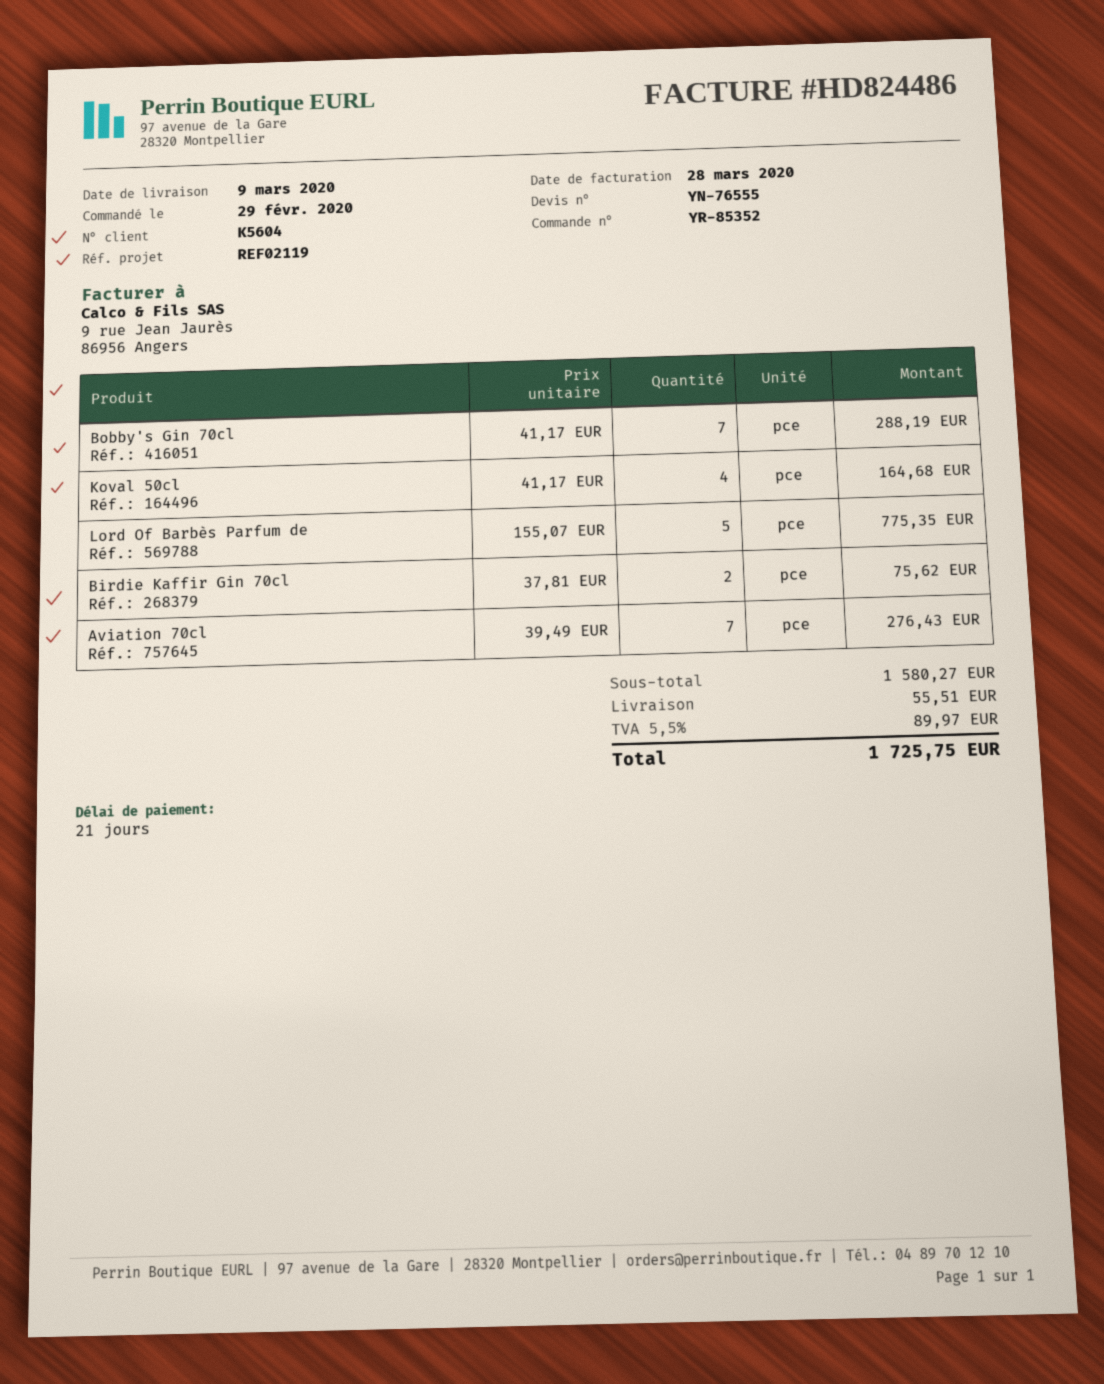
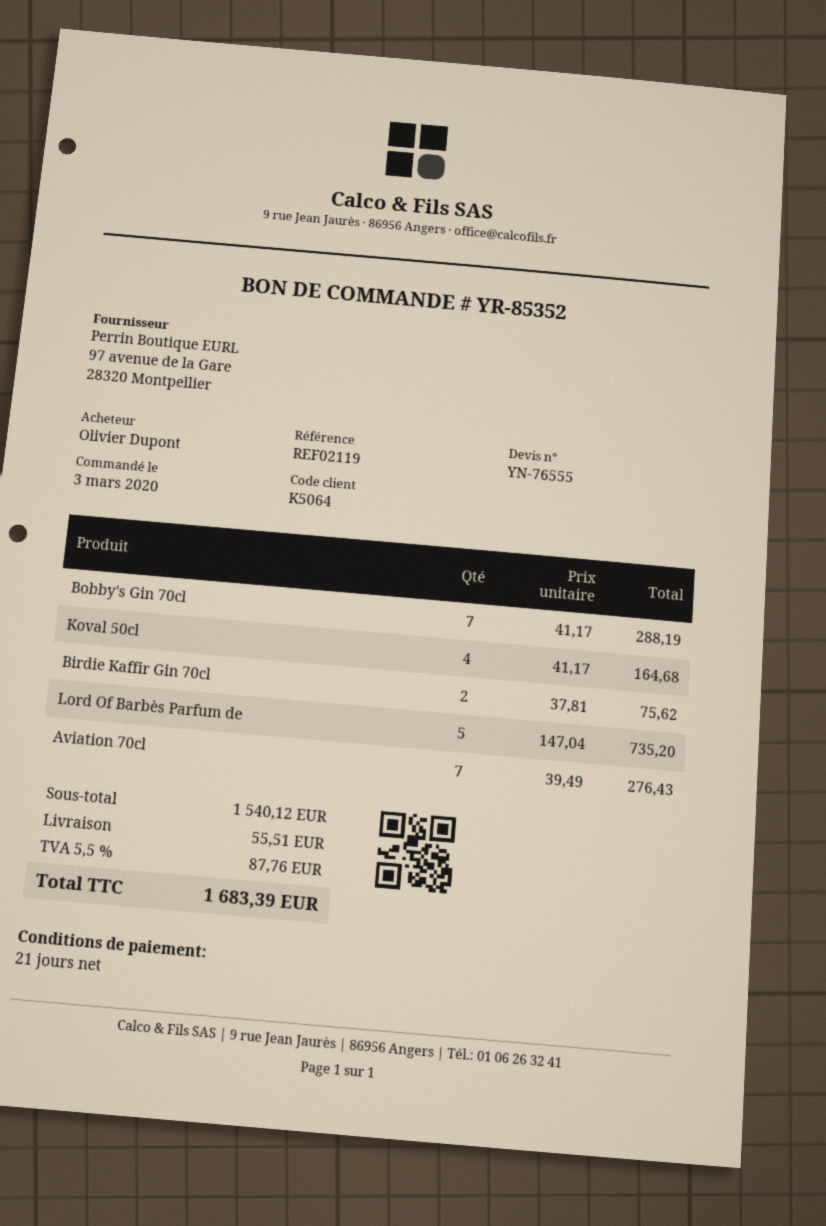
order date: 2020-02-29 -> 2020-03-03
customer number: K5604 -> K5064
Lord Of Barbès Parfum de: 5 x 155.07 = 775.35 -> 5 x 147.04 = 735.20
subtotal: 1580.27 -> 1540.12
tax: 5.5% = 89.97 -> 5.5% = 87.76
total: 1725.75 -> 1683.39

